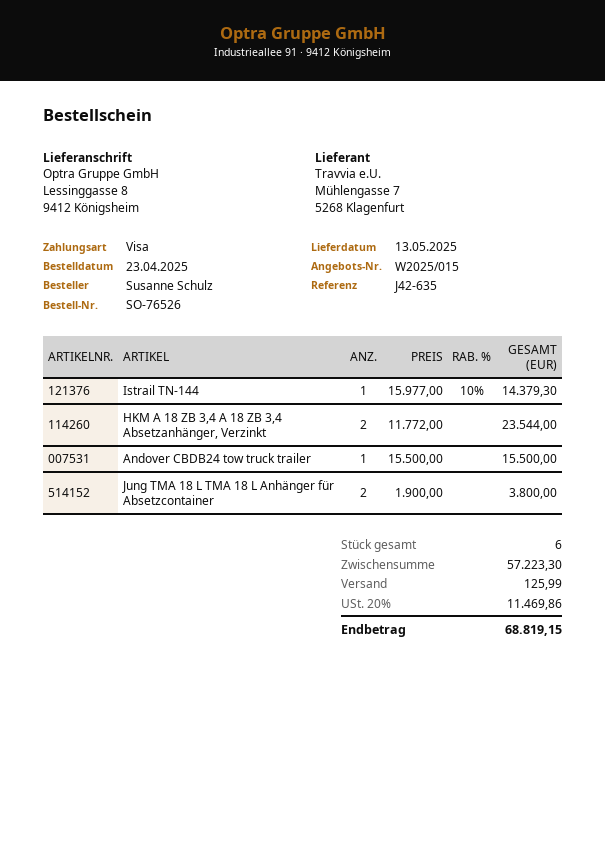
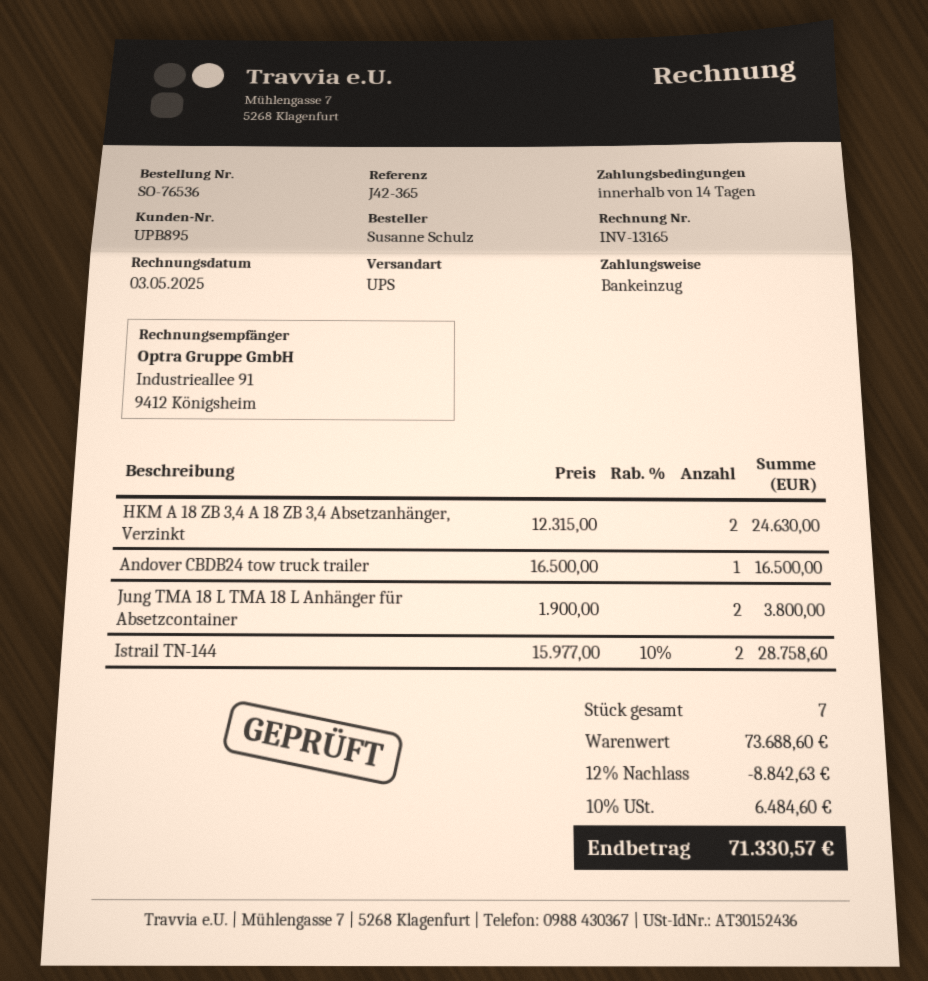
order number: SO-76526 -> SO-76536
reference: J42-635 -> J42-365
payment method: Visa -> direct debit
Istrail TN-144: 1 x 15977.00 - 10% = 14379.30 -> 2 x 15977.00 - 10% = 28758.60
HKM A 18 ZB 3,4 A 18 ZB 3,4 Absetzanhänger, Verzinkt: 2 x 11772.00 = 23544.00 -> 2 x 12315.00 = 24630.00
Andover CBDB24 tow truck trailer: 1 x 15500.00 = 15500.00 -> 1 x 16500.00 = 16500.00
total quantity: 6 -> 7
subtotal: 57223.30 -> 73688.60
discount: none -> 12% = 8842.63
shipping: 125.99 -> none
tax: 20% = 11469.86 -> 10% = 6484.60
total: 68819.15 -> 71330.57

